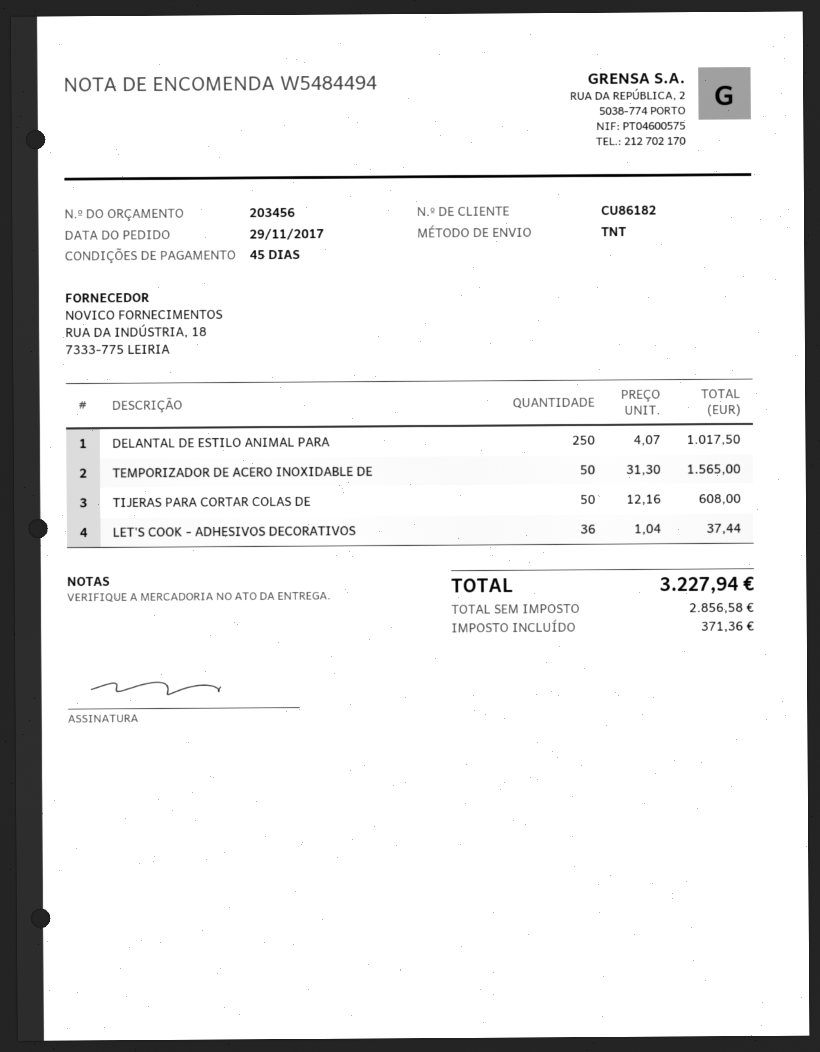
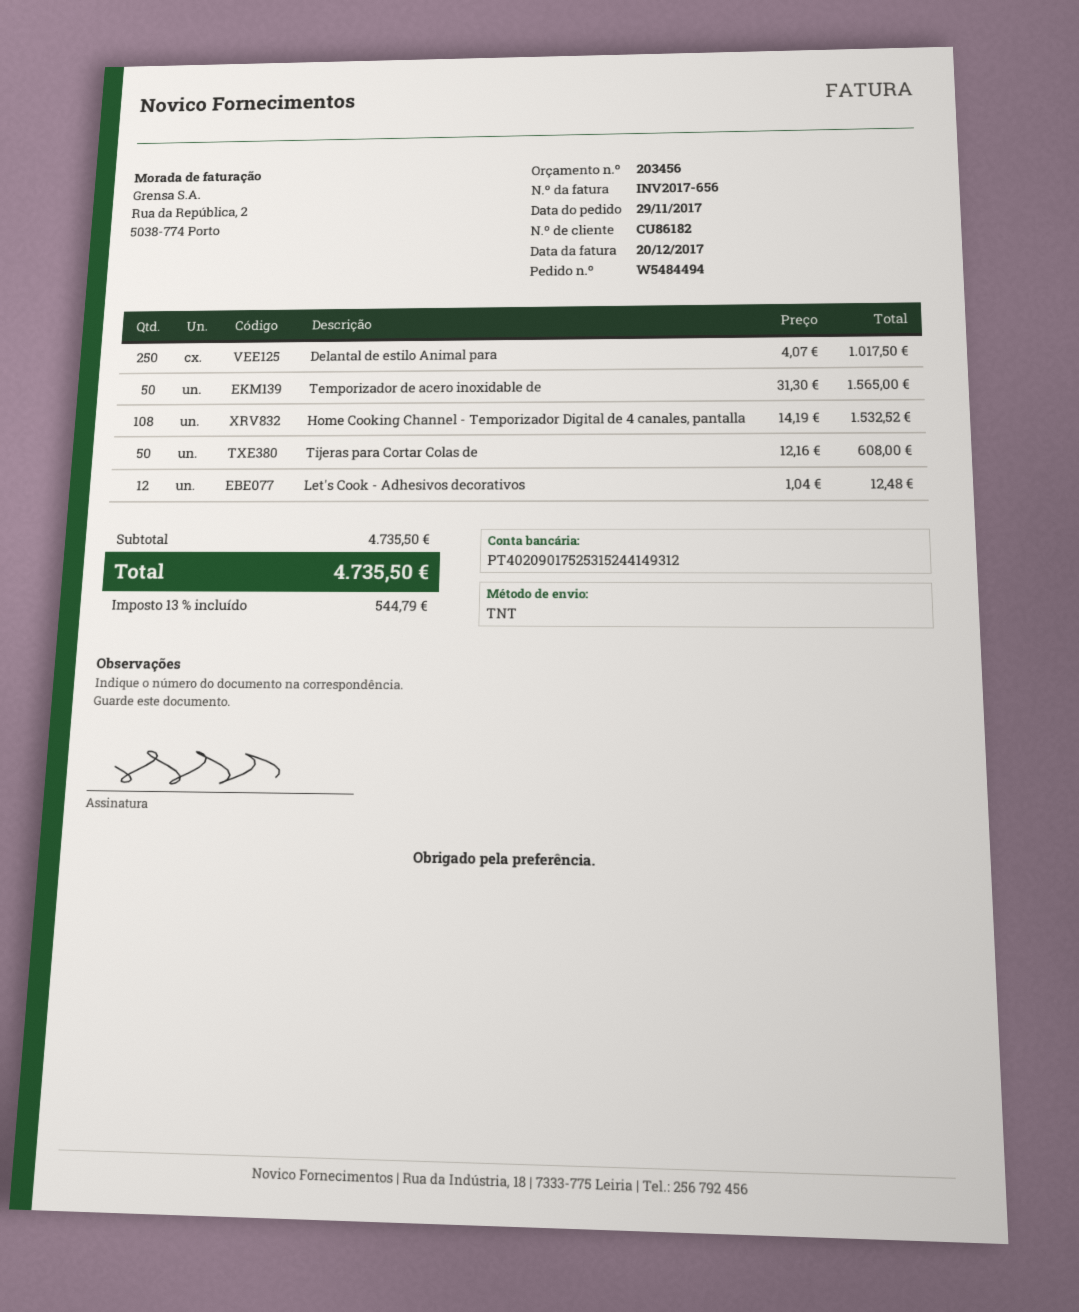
LET'S COOK - ADHESIVOS DECORATIVOS: 36 x 1.04 = 37.44 -> 12 x 1.04 = 12.48
Home Cooking Channel - Temporizador Digital de 4 canales, pantalla: none -> 108 x 14.19 = 1532.52
tax: 371.36 -> 544.79
total: 3227.94 -> 4735.50

